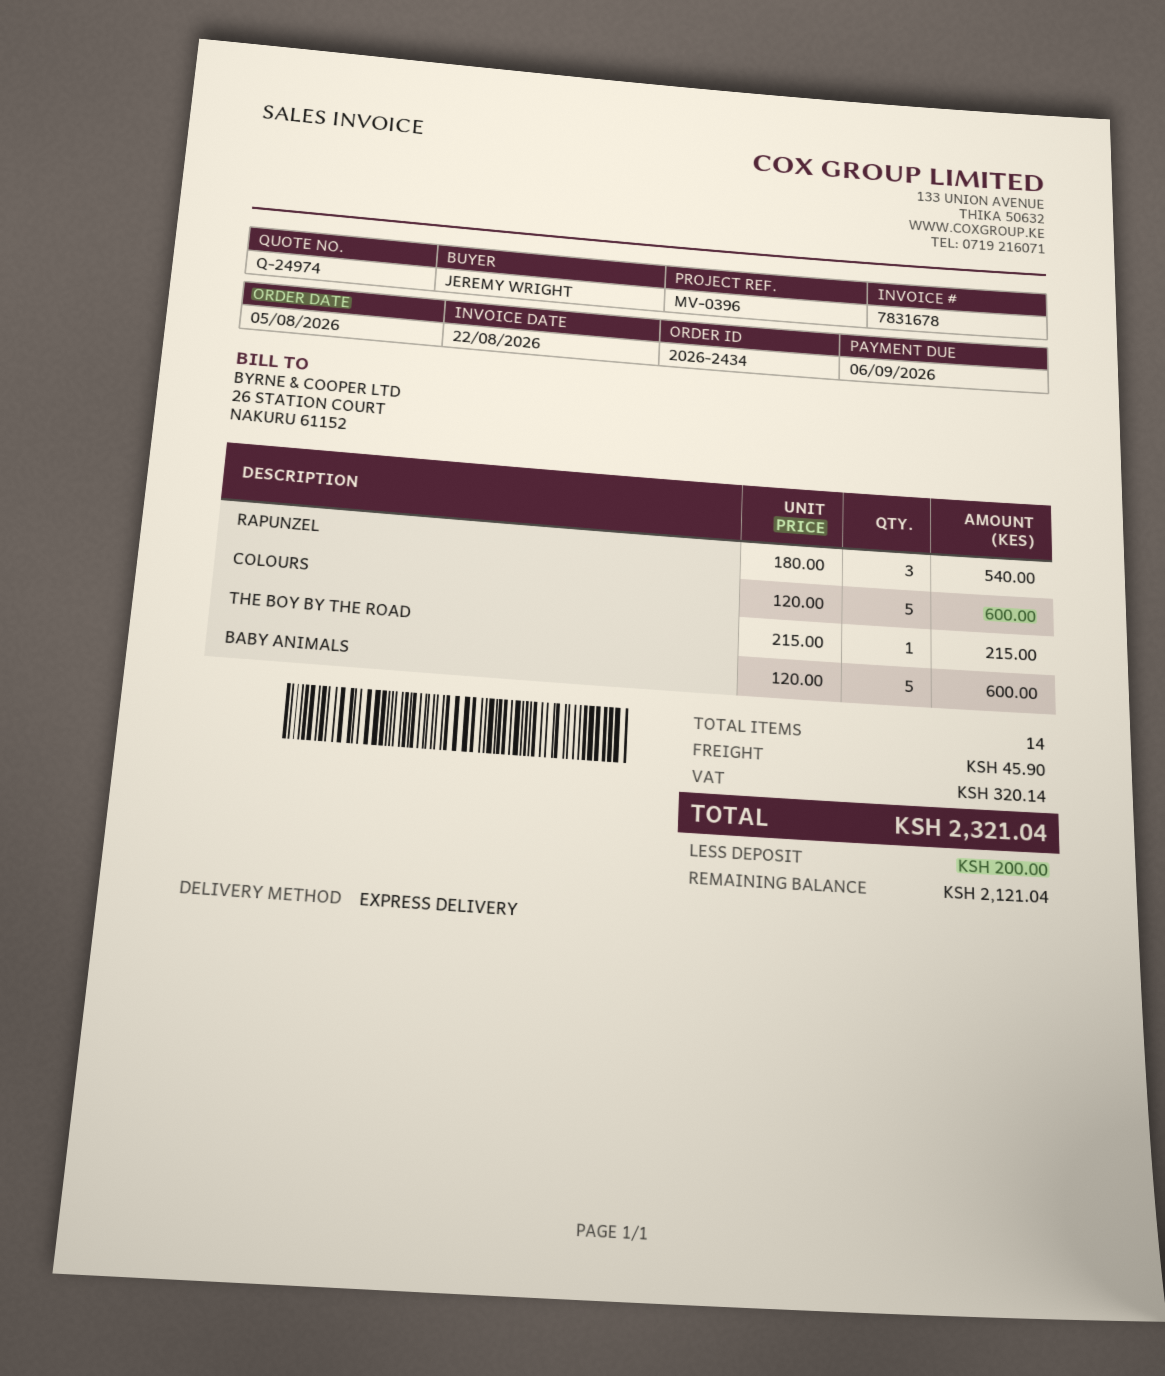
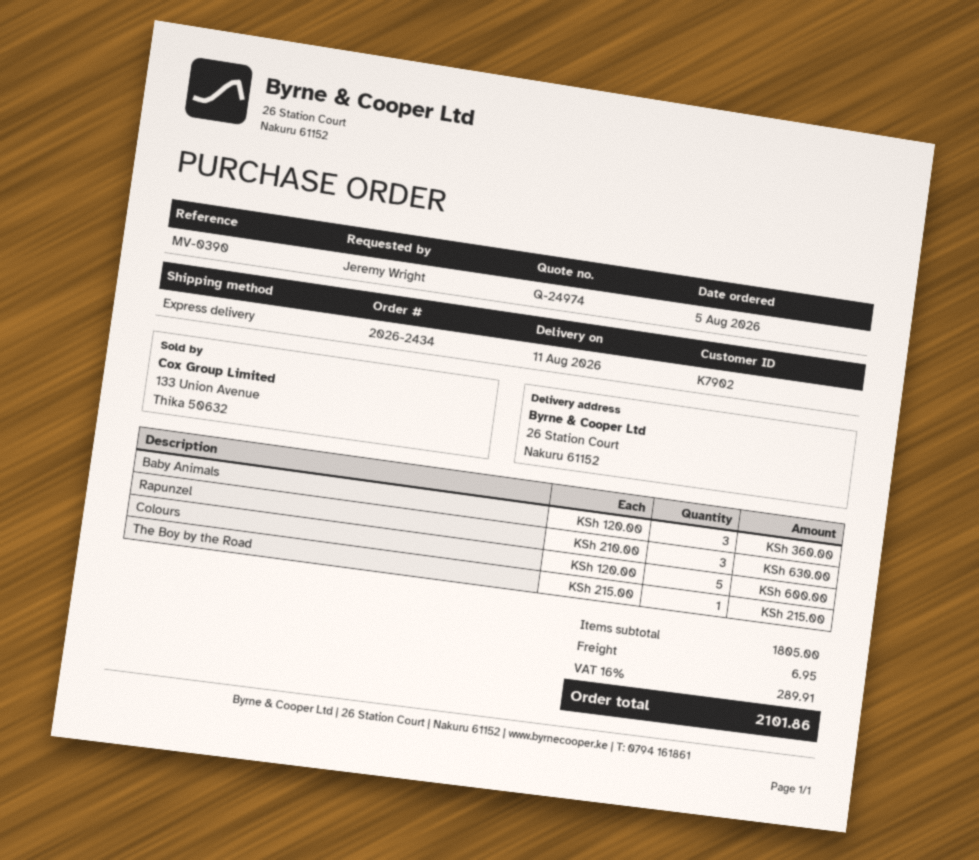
reference: MV-0396 -> MV-0390
RAPUNZEL: 3 x 180.00 = 540.00 -> 3 x 210.00 = 630.00
BABY ANIMALS: 5 x 120.00 = 600.00 -> 3 x 120.00 = 360.00
shipping: 45.90 -> 6.95
tax: 320.14 -> 289.91
total: 2321.04 -> 2101.86

